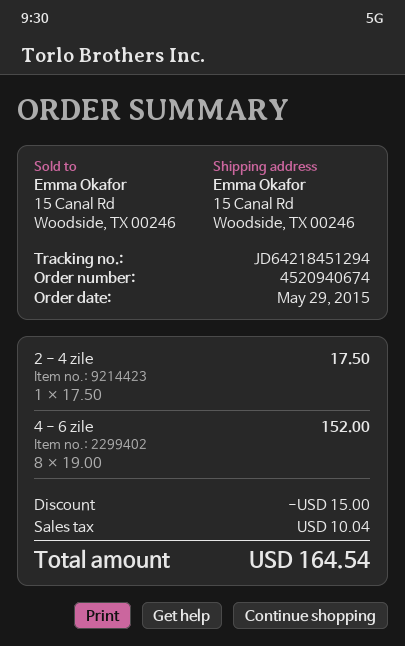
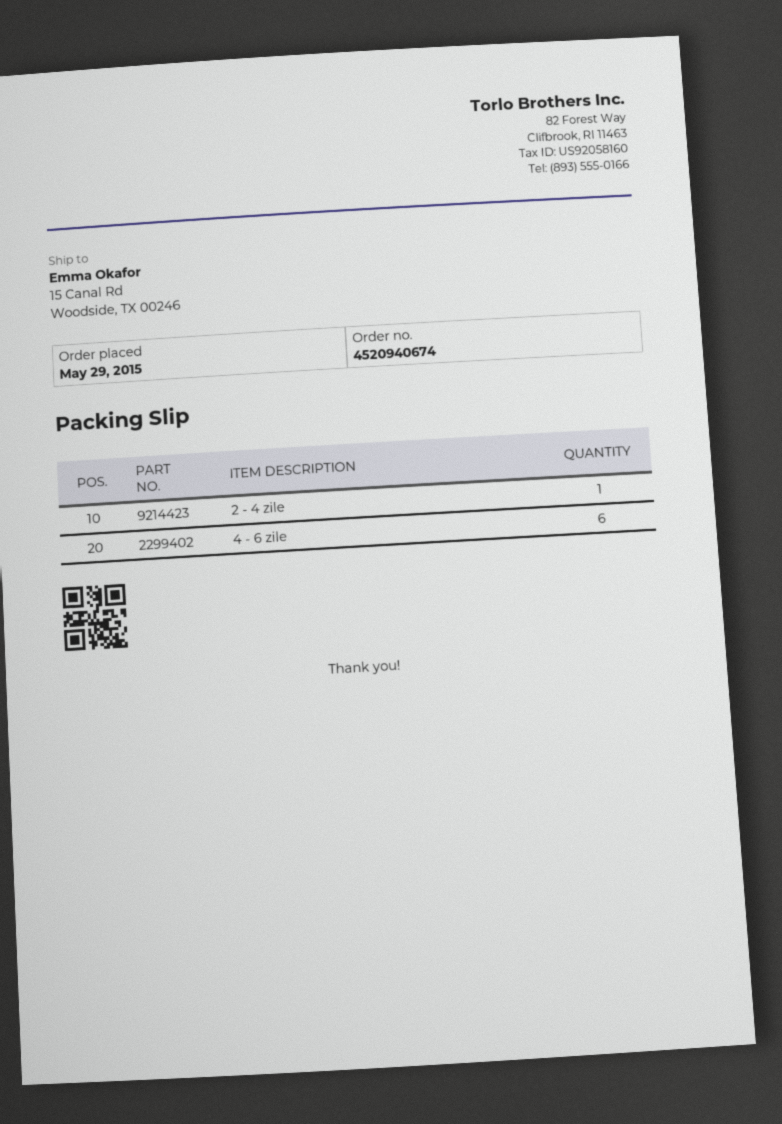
4 - 6 zile: 8 -> 6

